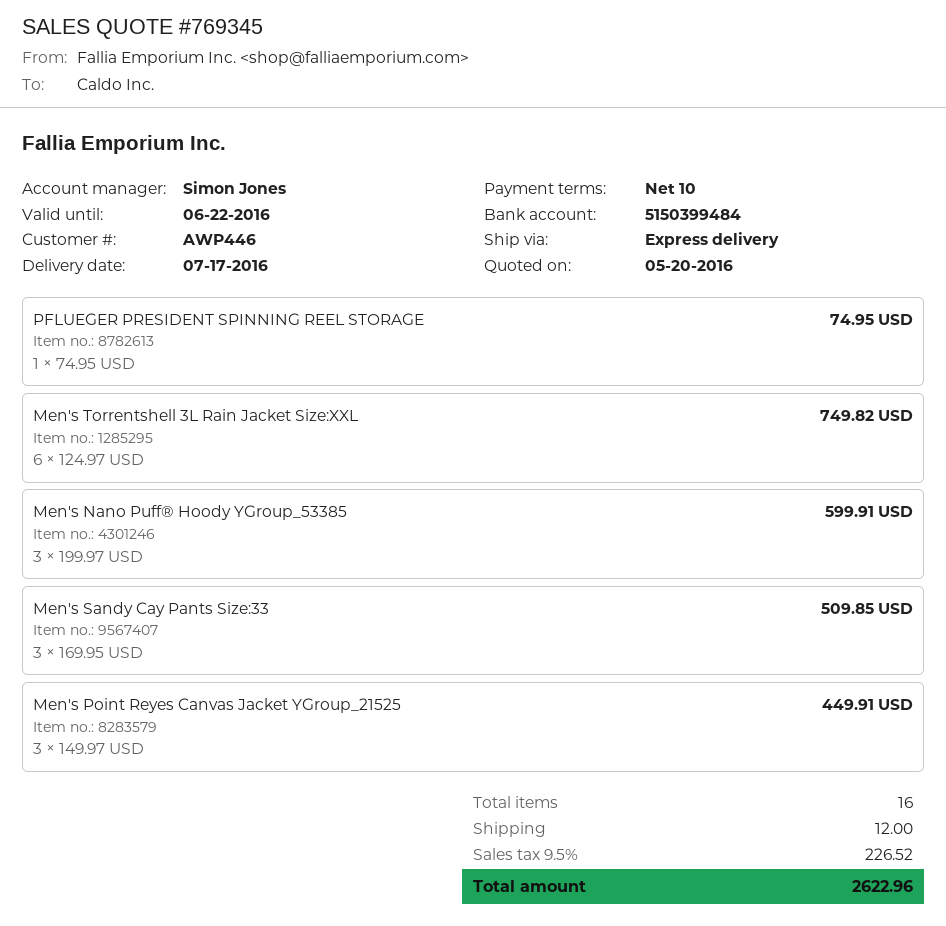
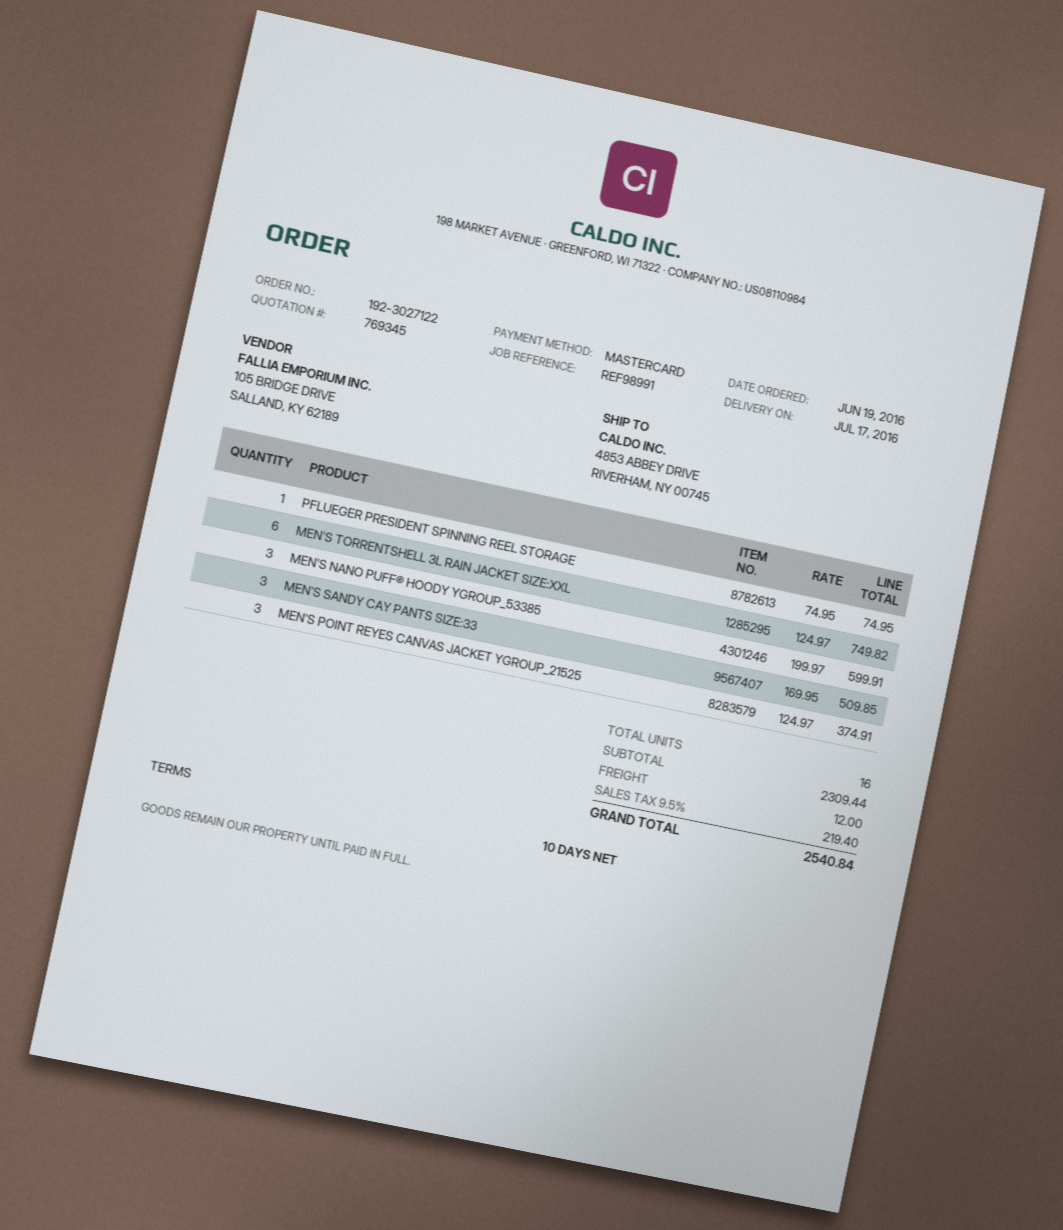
Men's Point Reyes Canvas Jacket YGroup_21525: 3 x 149.97 = 449.91 -> 3 x 124.97 = 374.91
tax: 9.5% = 226.52 -> 9.5% = 219.40
total: 2622.96 -> 2540.84

